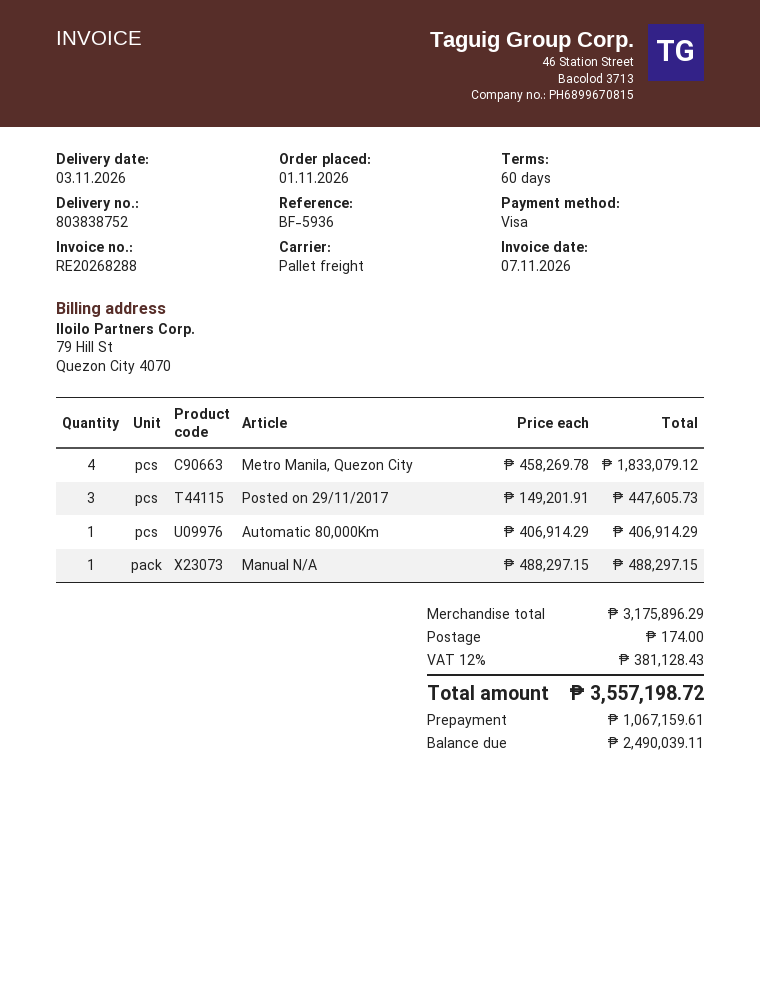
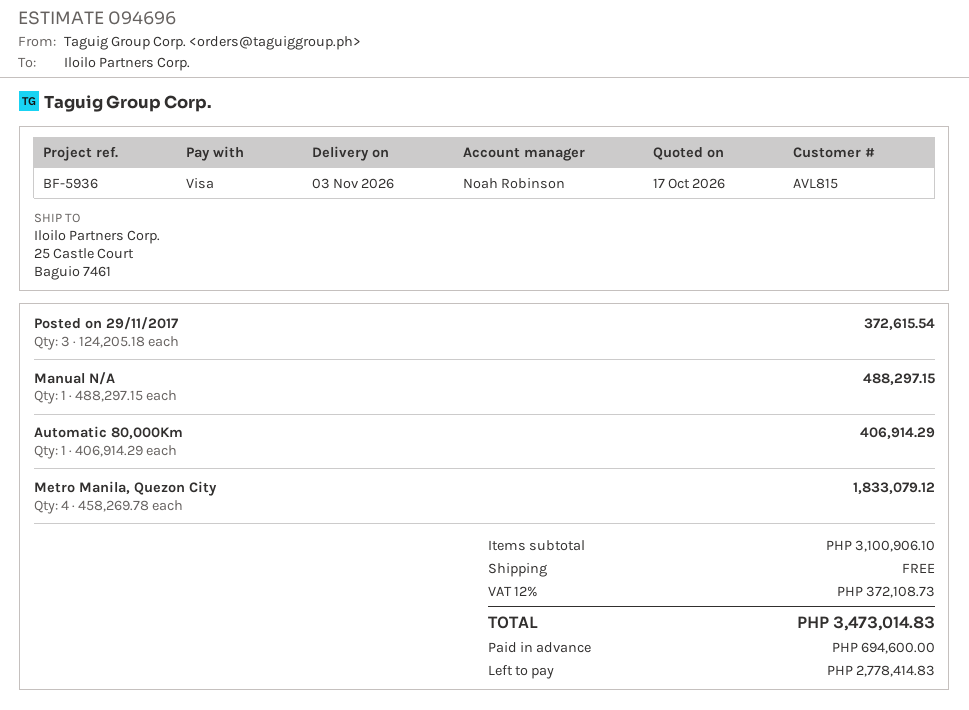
Posted on 29/11/2017: 3 x 149201.91 = 447605.73 -> 3 x 124205.18 = 372615.54
subtotal: 3175896.29 -> 3100906.10
shipping: 174.00 -> 0.00
tax: 12% = 381128.43 -> 12% = 372108.73
total: 3557198.72 -> 3473014.83
deposit: 1067159.61 -> 694600.00
balance: 2490039.11 -> 2778414.83

